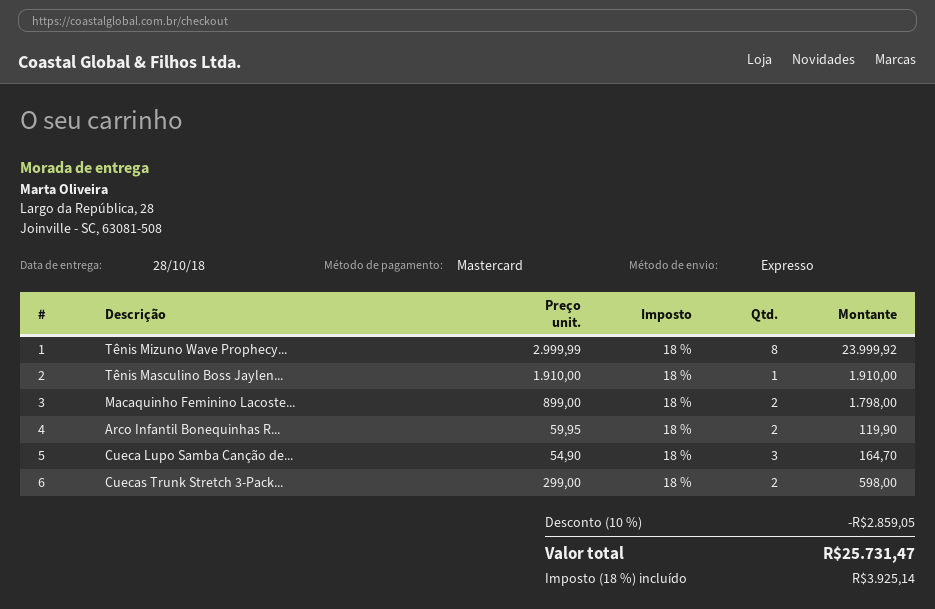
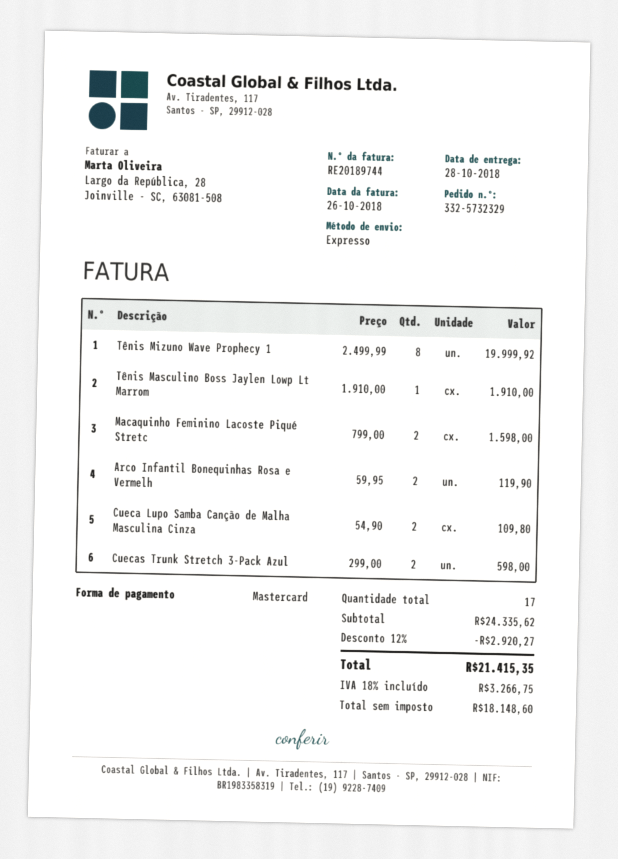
Tênis Mizuno Wave Prophecy...: 8 x 2999.99 = 23999.92 -> 8 x 2499.99 = 19999.92
Macaquinho Feminino Lacoste...: 2 x 899.00 = 1798.00 -> 2 x 799.00 = 1598.00
Cueca Lupo Samba Canção de...: 3 x 54.90 = 164.70 -> 2 x 54.90 = 109.80
discount: 10% = 2859.05 -> 12% = 2920.27
tax: 18% = 3925.14 -> 18% = 3266.75
total: 25731.47 -> 21415.35

